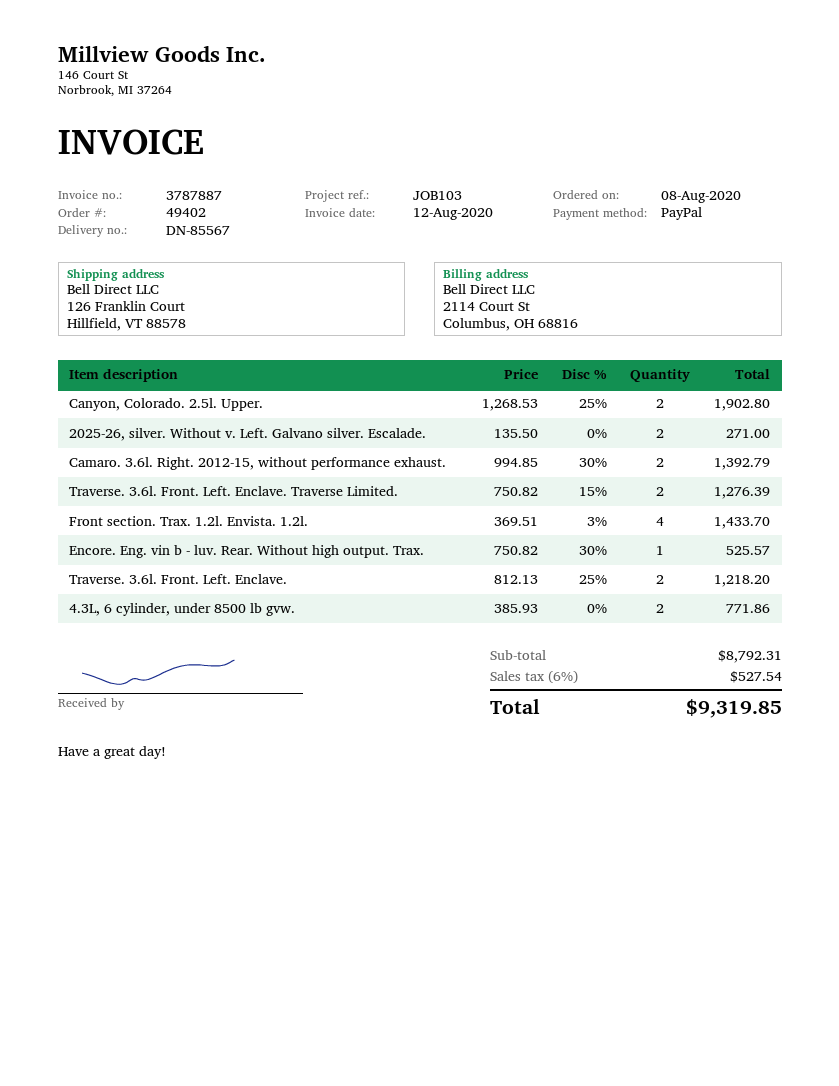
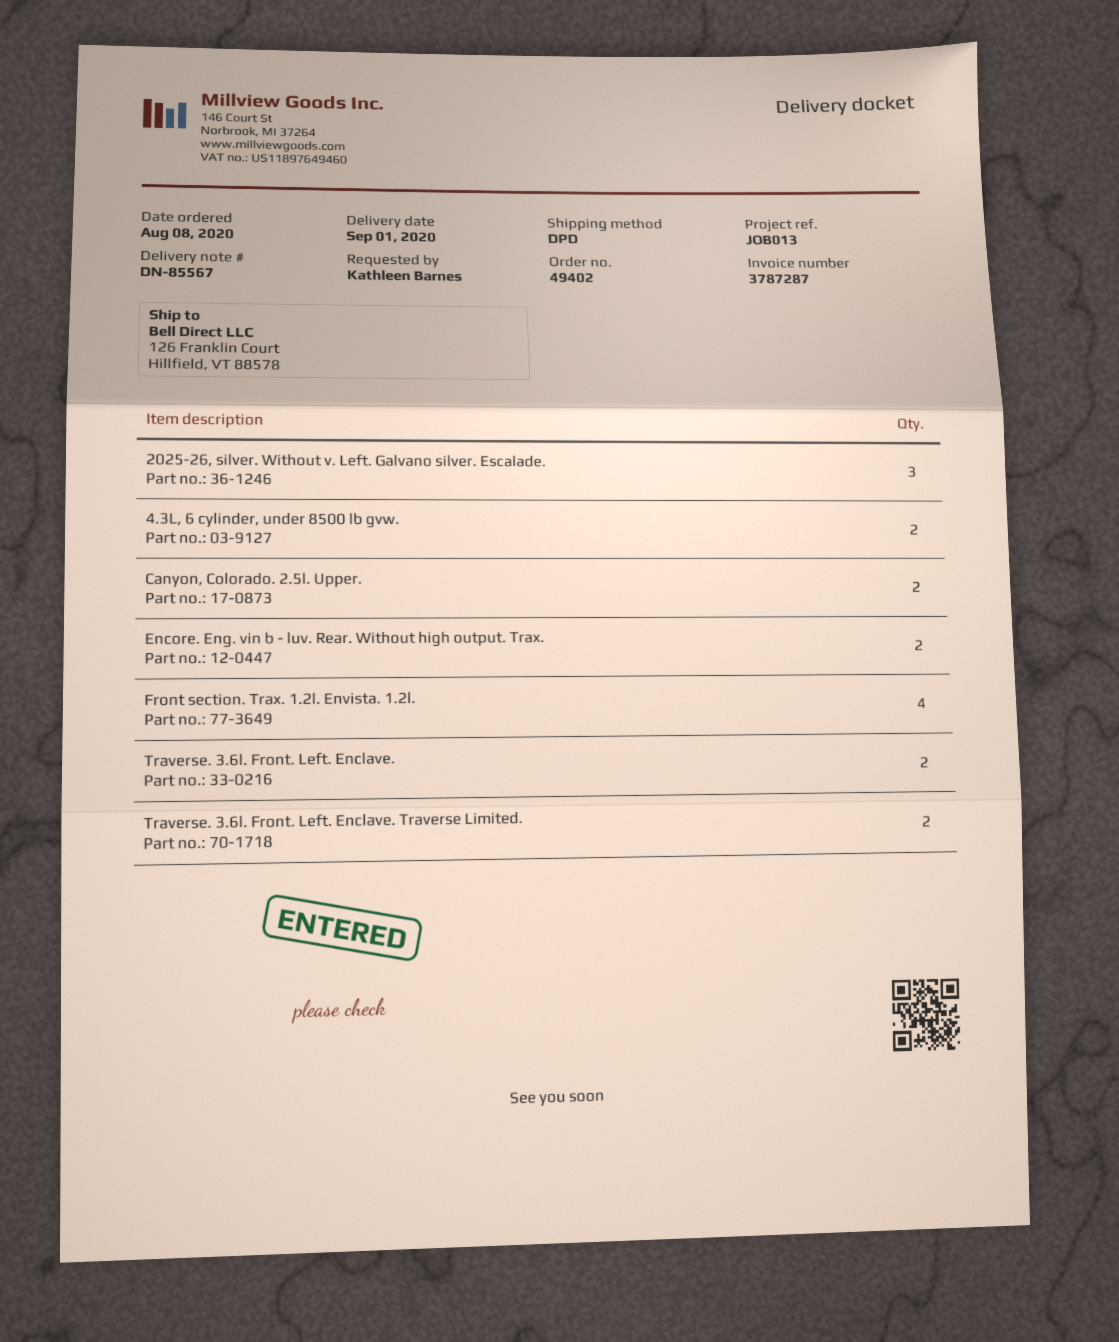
invoice number: 3787887 -> 3787287
reference: JOB103 -> JOB013
2025-26, silver. Without v. Left. Galvano silver. Escalade.: 2 -> 3
Camaro. 3.6l. Right. 2012-15, without performance exhaust.: 2 -> none
Encore. Eng. vin b - luv. Rear. Without high output. Trax.: 1 -> 2

